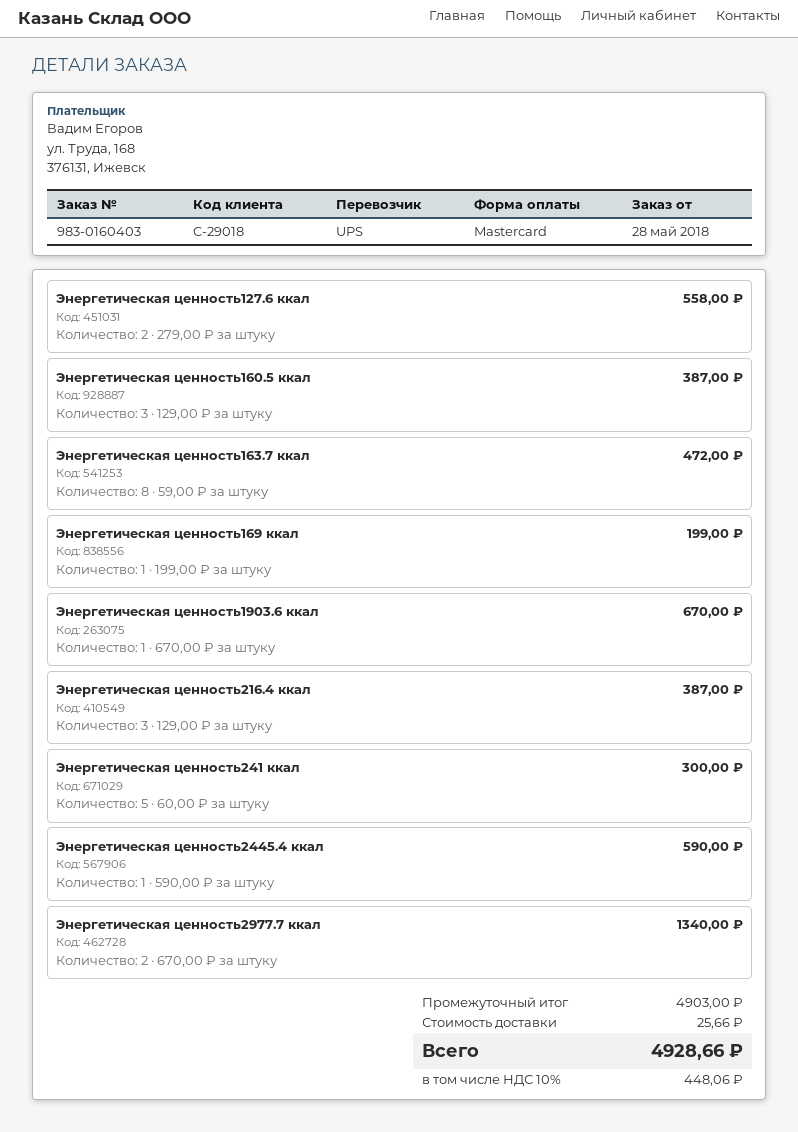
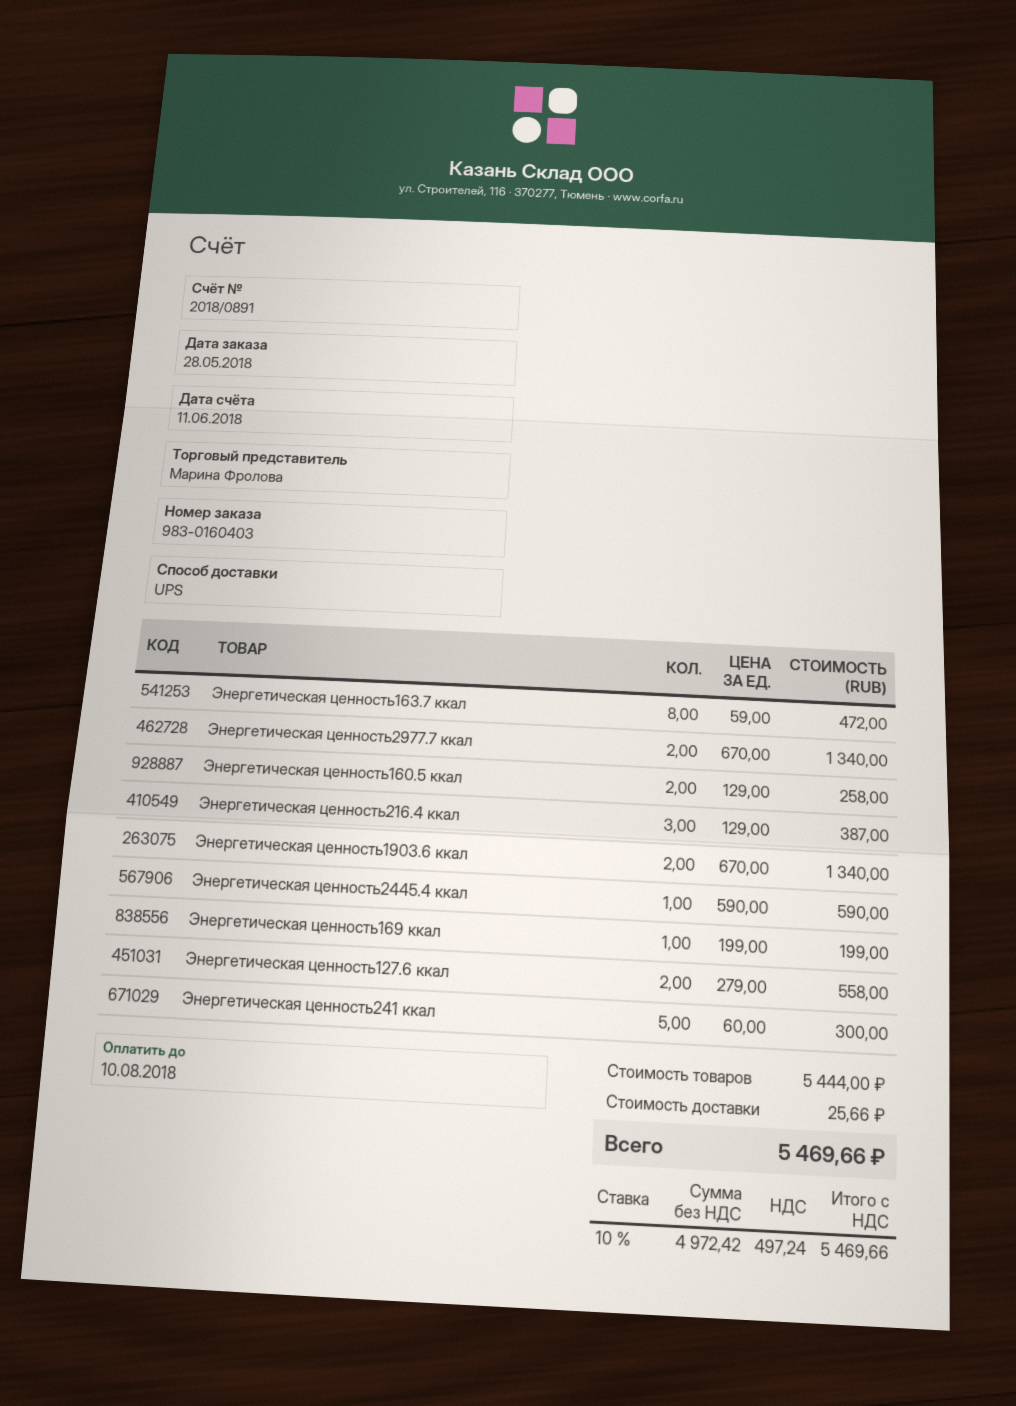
Энергетическая ценность160.5 ккал: 3 x 129.00 = 387.00 -> 2 x 129.00 = 258.00
Энергетическая ценность1903.6 ккал: 1 x 670.00 = 670.00 -> 2 x 670.00 = 1340.00
subtotal: 4903.00 -> 5444.00
tax: 10% = 448.06 -> 10% = 497.24
total: 4928.66 -> 5469.66

